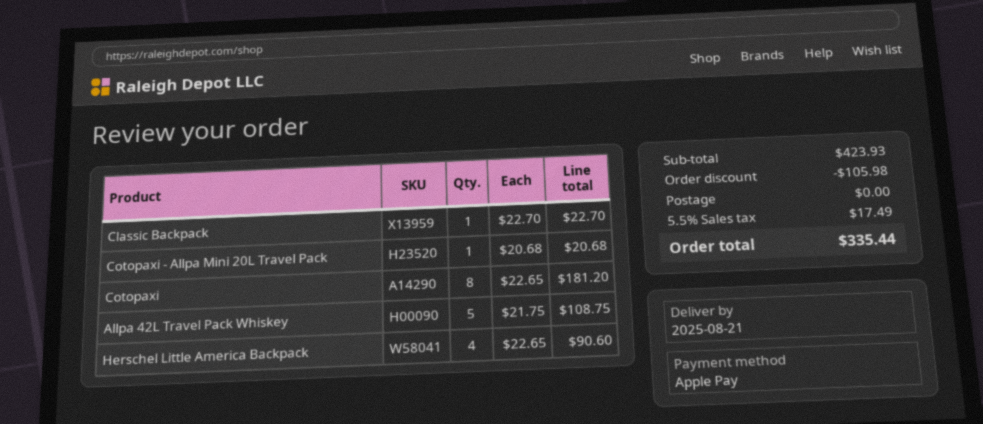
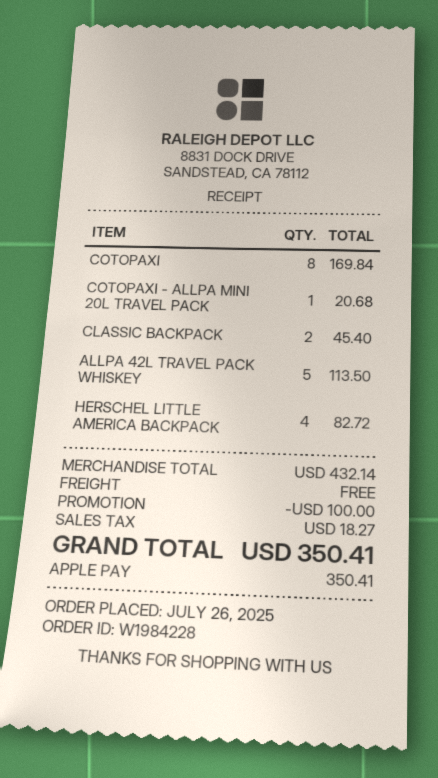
Classic Backpack: 1 for 22.70 -> 2 for 45.40
Cotopaxi: 8 for 181.20 -> 8 for 169.84
Allpa 42L Travel Pack Whiskey: 5 for 108.75 -> 5 for 113.50
Herschel Little America Backpack: 4 for 90.60 -> 4 for 82.72
subtotal: 423.93 -> 432.14
discount: 105.98 -> 100.00
tax: 17.49 -> 18.27
total: 335.44 -> 350.41

